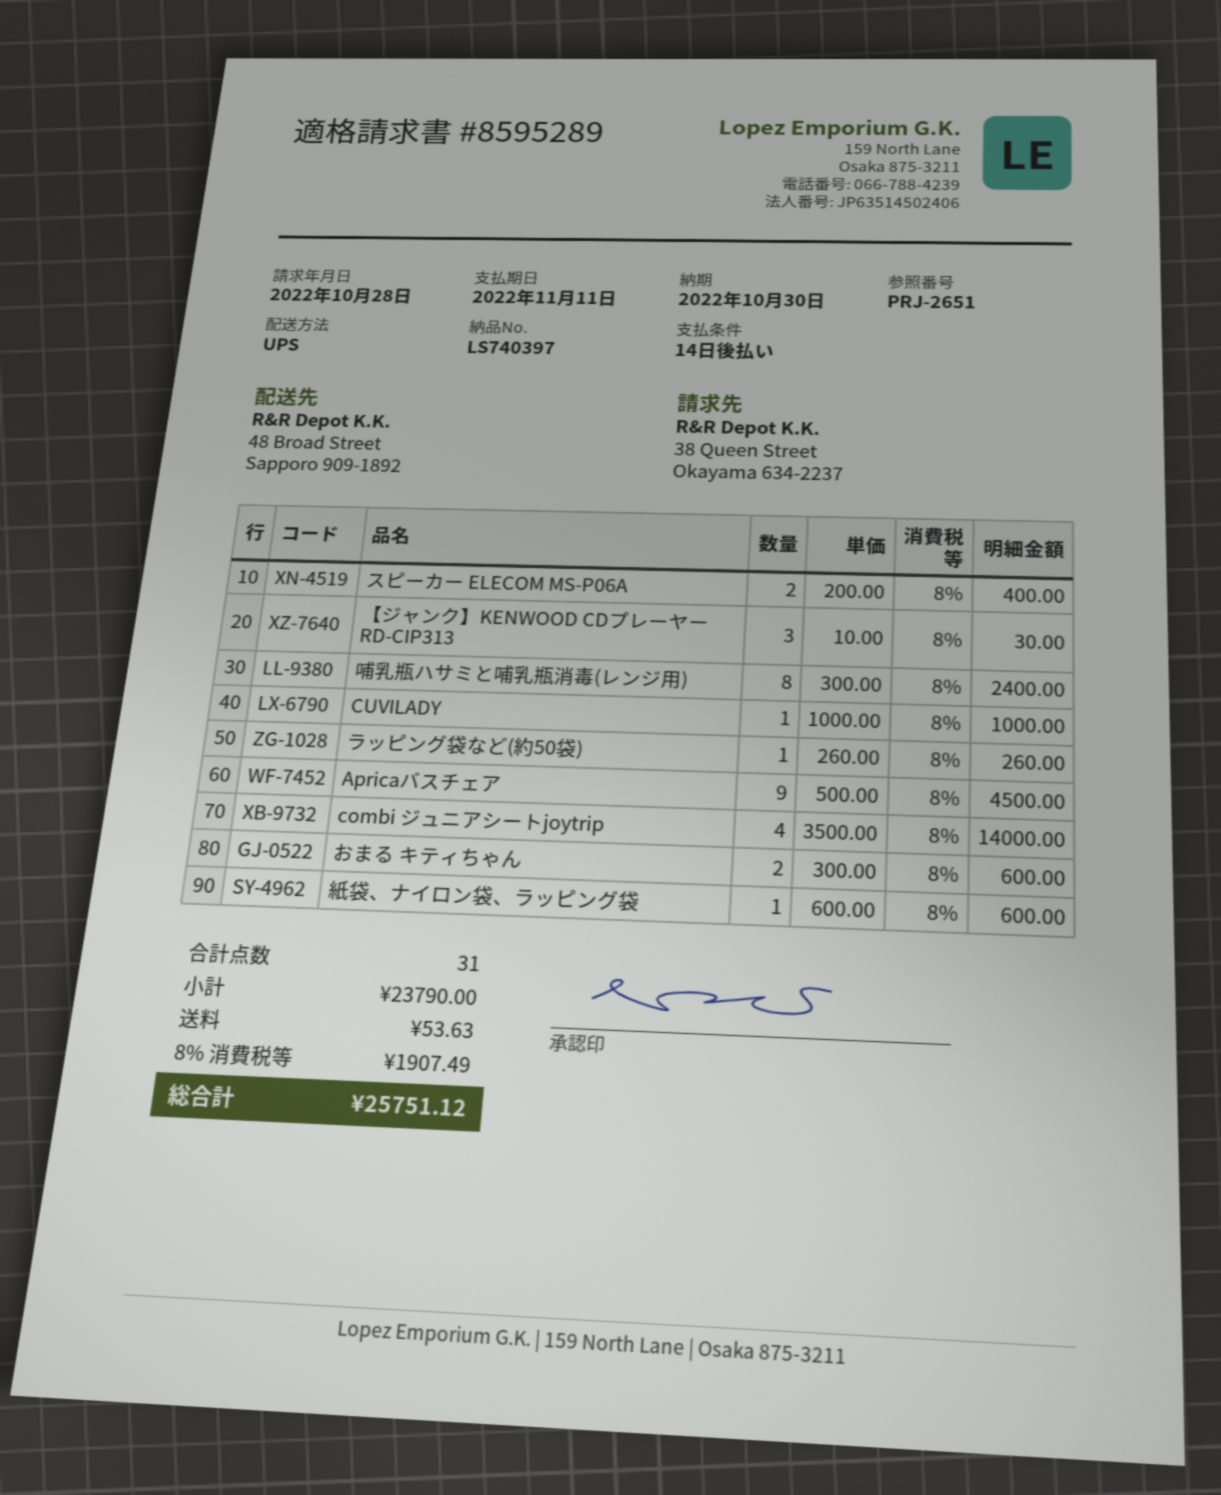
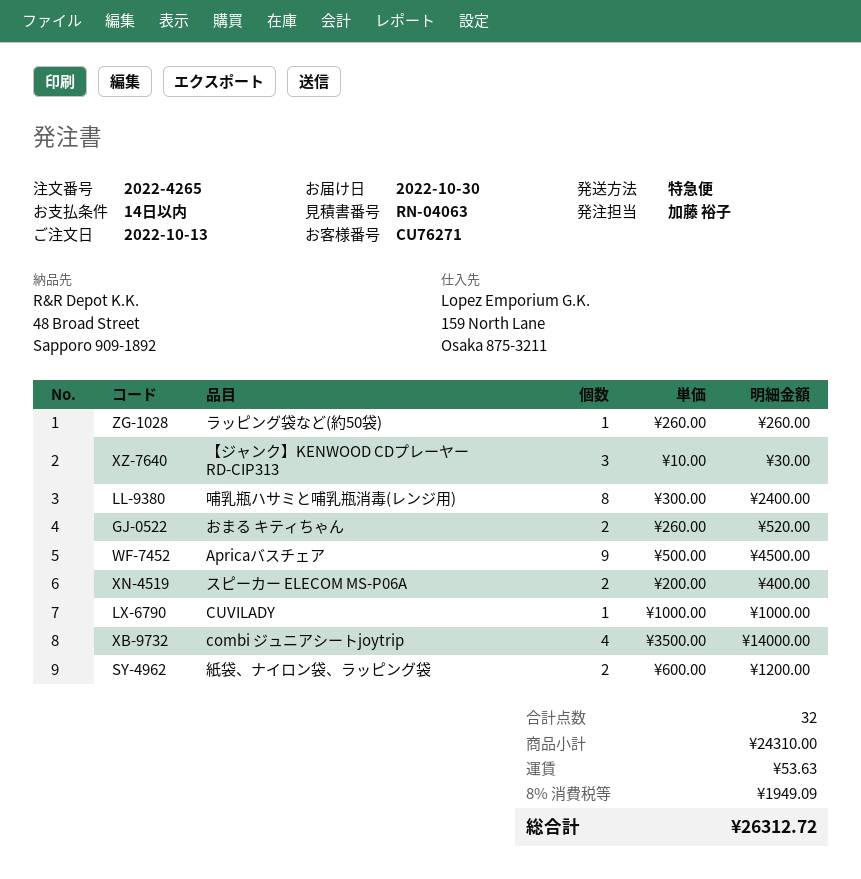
shipping method: UPS -> express
おまる キティちゃん: 2 x 300.00 = 600.00 -> 2 x 260.00 = 520.00
紙袋、ナイロン袋、ラッピング袋: 1 x 600.00 = 600.00 -> 2 x 600.00 = 1200.00
total quantity: 31 -> 32
subtotal: 23790.00 -> 24310.00
tax: 8% = 1907.49 -> 8% = 1949.09
total: 25751.12 -> 26312.72

